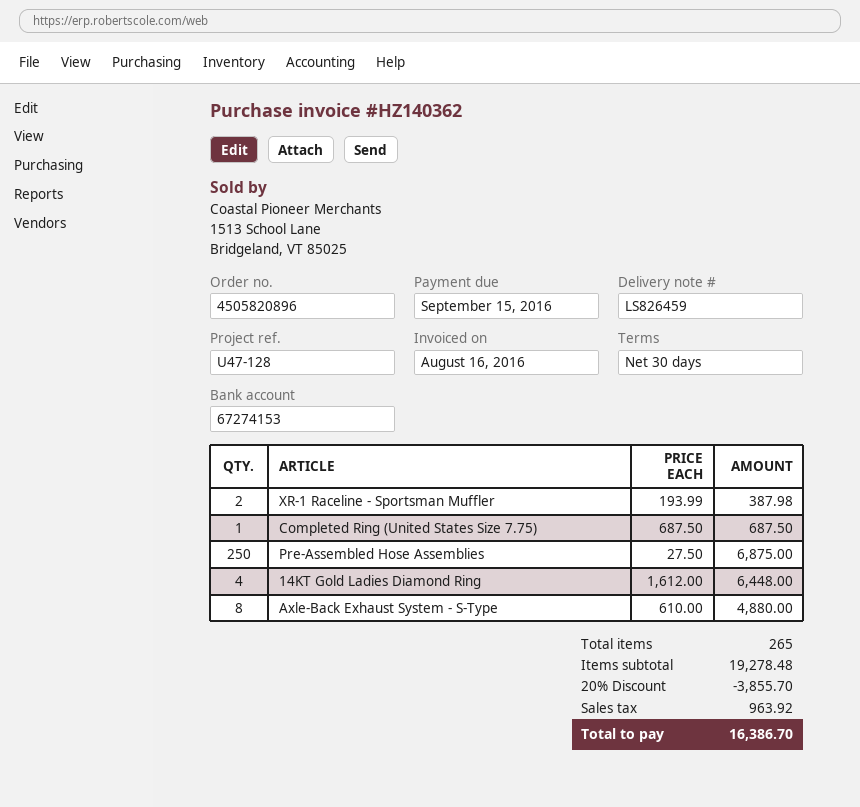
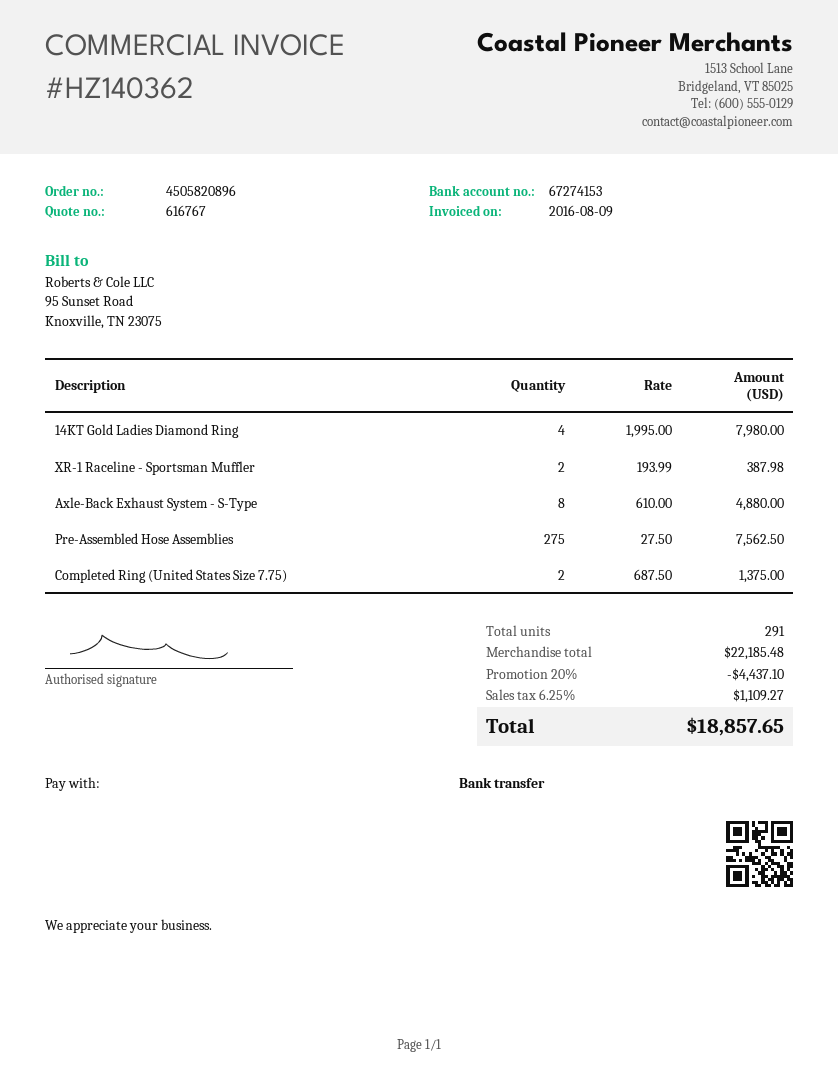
invoice date: 2016-08-16 -> 2016-08-09
Completed Ring (United States Size 7.75): 1 x 687.50 = 687.50 -> 2 x 687.50 = 1375.00
Pre-Assembled Hose Assemblies: 250 x 27.50 = 6875.00 -> 275 x 27.50 = 7562.50
14KT Gold Ladies Diamond Ring: 4 x 1612.00 = 6448.00 -> 4 x 1995.00 = 7980.00
total quantity: 265 -> 291
subtotal: 19278.48 -> 22185.48
discount: 20% = 3855.70 -> 20% = 4437.10
tax: 963.92 -> 1109.27
total: 16386.70 -> 18857.65

